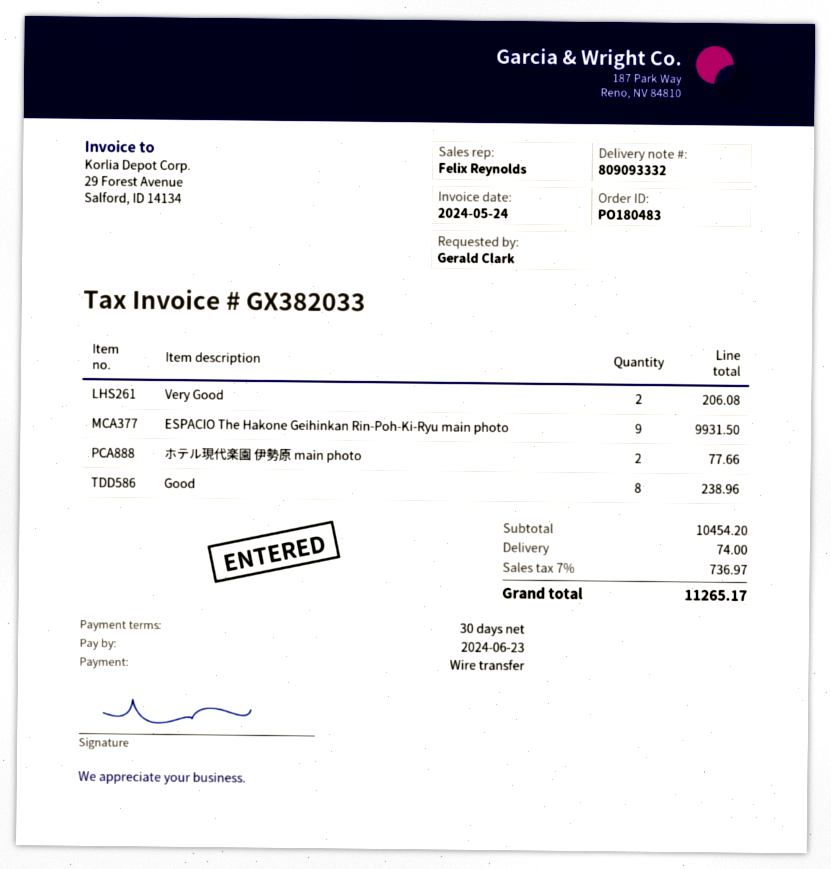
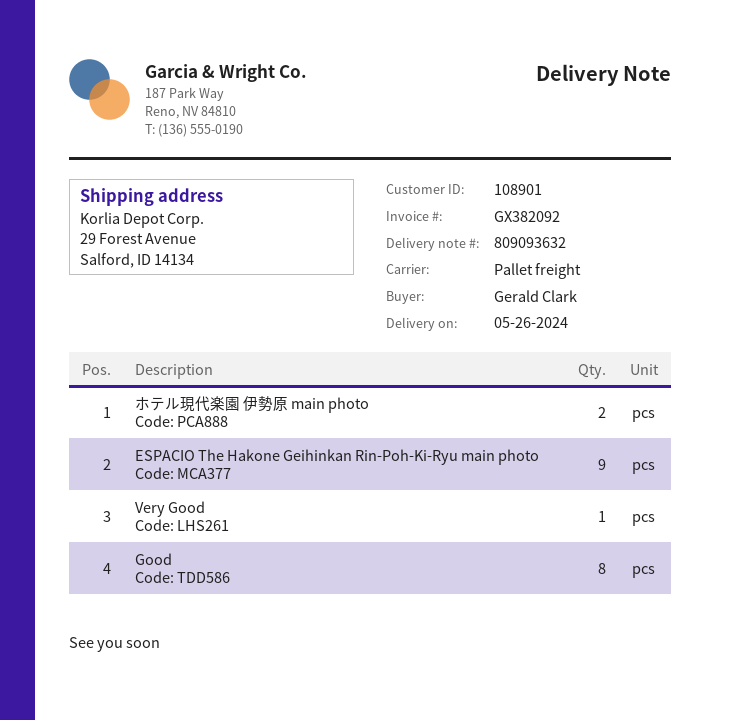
delivery note number: 809093332 -> 809093632
invoice number: GX382033 -> GX382092
Very Good: 2 -> 1

